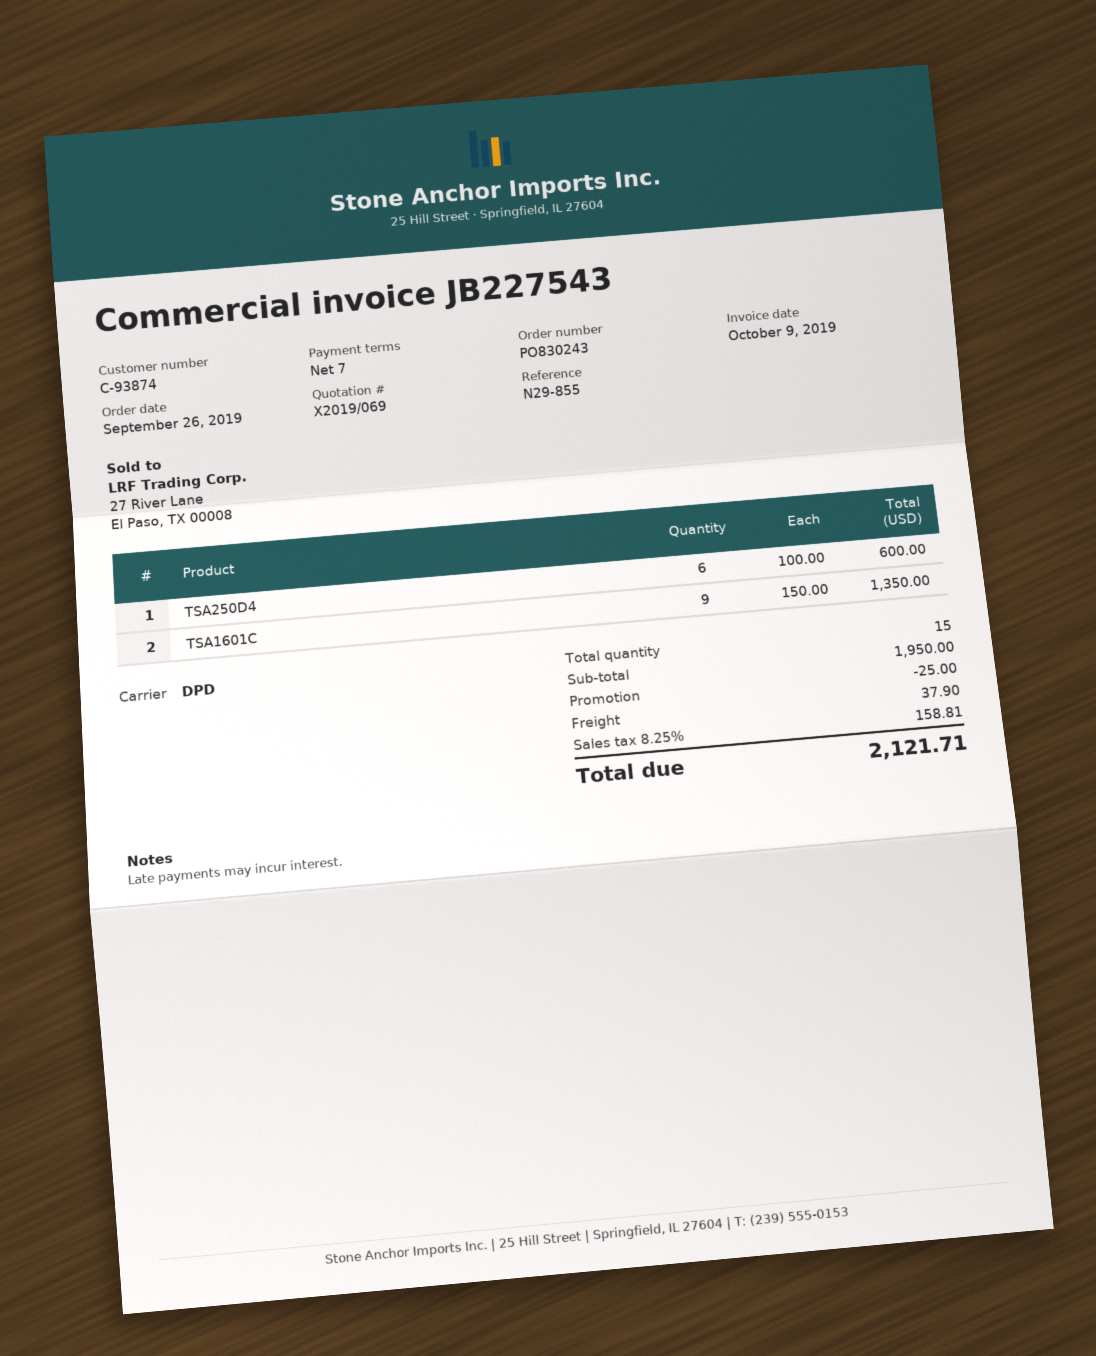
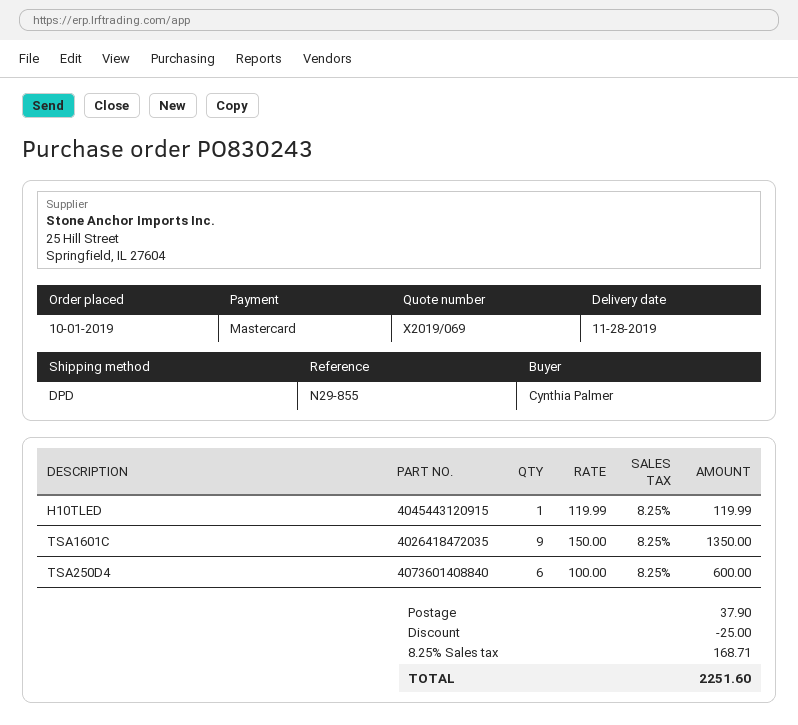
order date: 2019-09-26 -> 2019-10-01
H10TLED: none -> 1 x 119.99 = 119.99
tax: 8.25% = 158.81 -> 8.25% = 168.71
total: 2121.71 -> 2251.60

